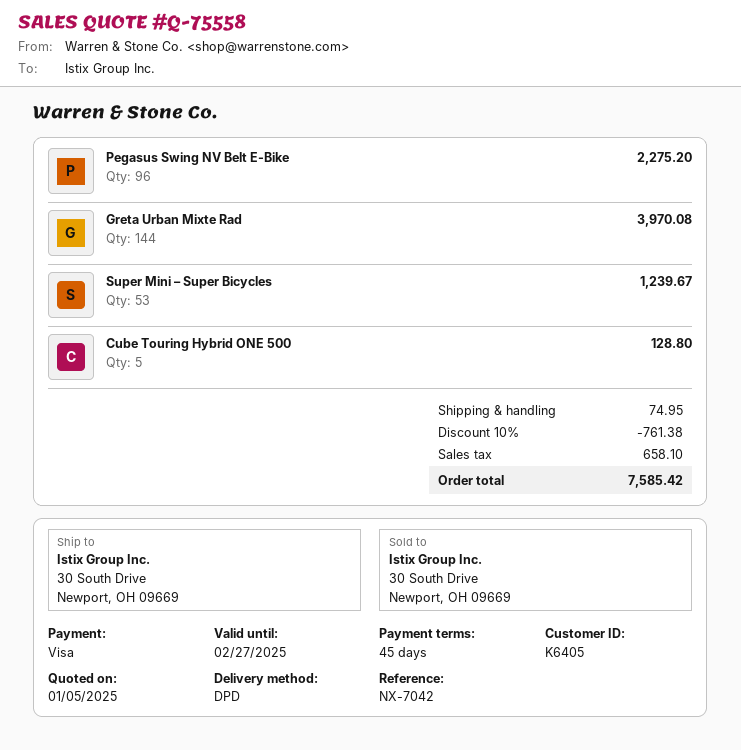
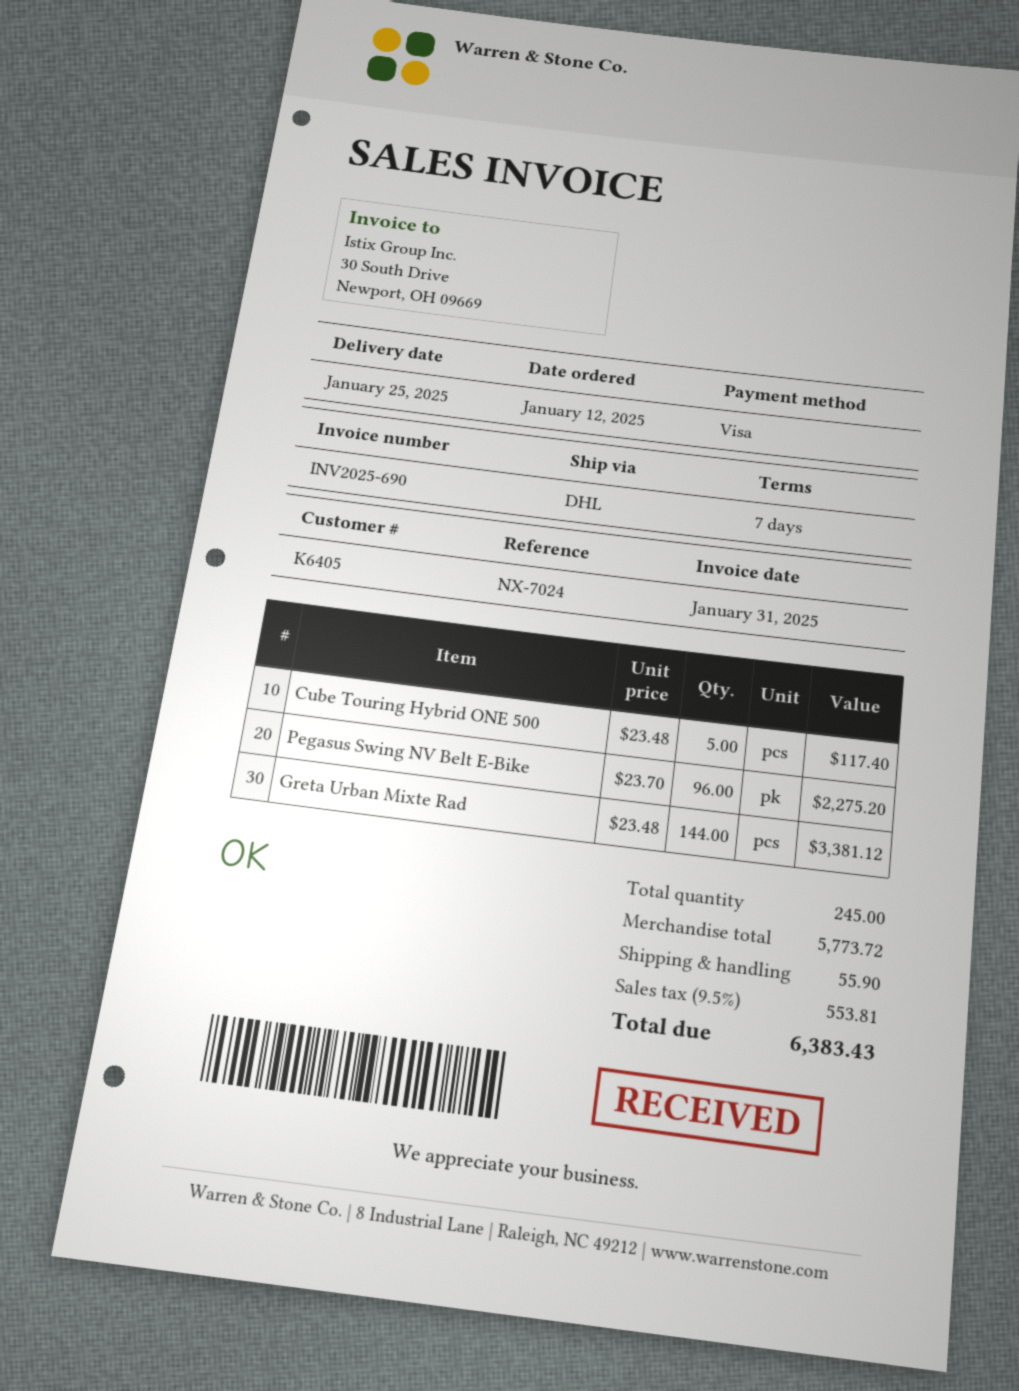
payment terms: 45 days -> 7 days
reference: NX-7042 -> NX-7024
shipping method: DPD -> DHL
Greta Urban Mixte Rad: 144 for 3970.08 -> 144 for 3381.12
Super Mini – Super Bicycles: 53 for 1239.67 -> none
Cube Touring Hybrid ONE 500: 5 for 128.80 -> 5 for 117.40
discount: 10% = 761.38 -> none
shipping: 74.95 -> 55.90
tax: 658.10 -> 553.81
total: 7585.42 -> 6383.43

